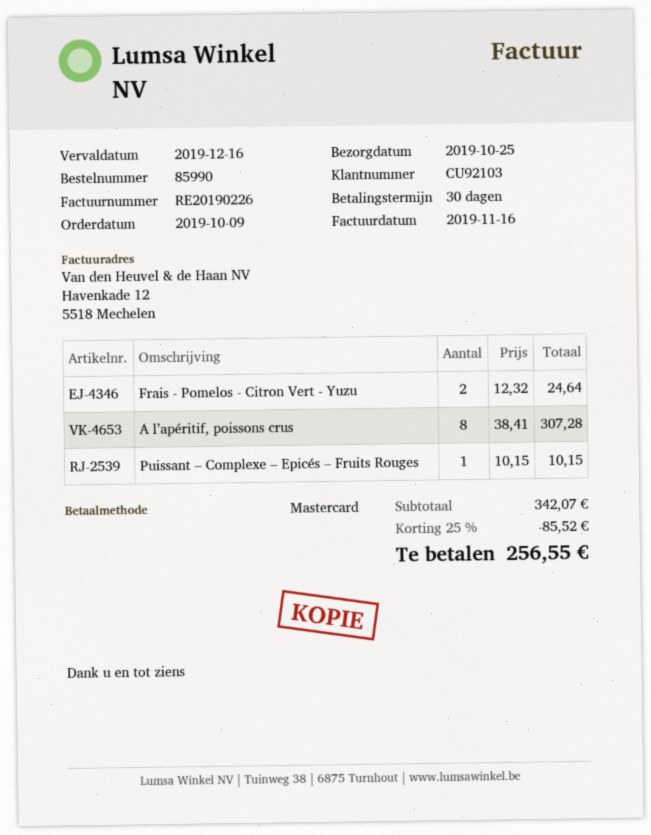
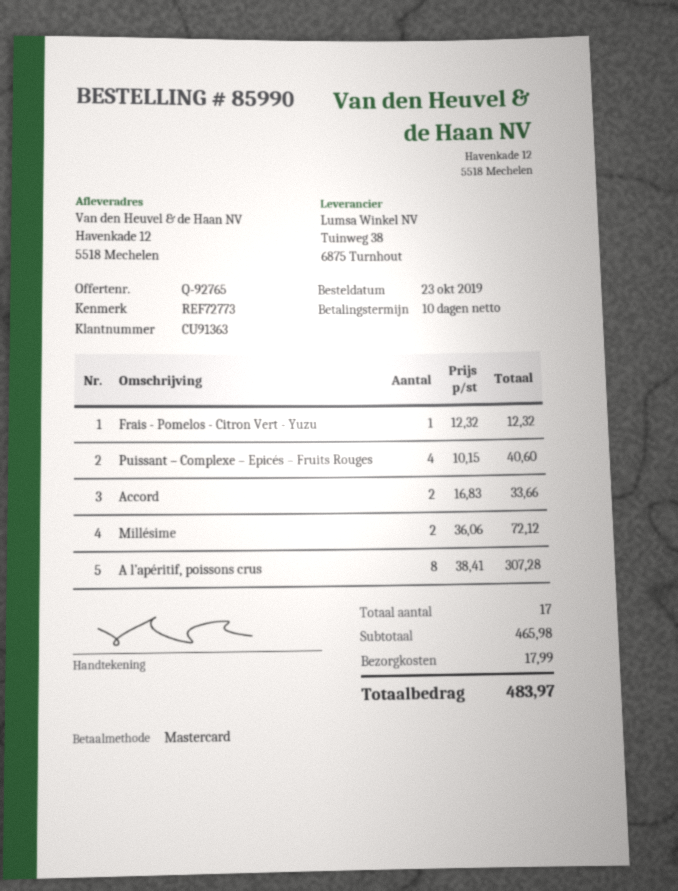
order date: 2019-10-09 -> 2019-10-23
payment terms: 30 days -> 10 days
customer number: CU92103 -> CU91363
Frais - Pomelos - Citron Vert - Yuzu: 2 x 12.32 = 24.64 -> 1 x 12.32 = 12.32
Puissant – Complexe – Epicés – Fruits Rouges: 1 x 10.15 = 10.15 -> 4 x 10.15 = 40.60
Accord: none -> 2 x 16.83 = 33.66
Millésime: none -> 2 x 36.06 = 72.12
subtotal: 342.07 -> 465.98
discount: 25% = 85.52 -> none
shipping: none -> 17.99
total: 256.55 -> 483.97

